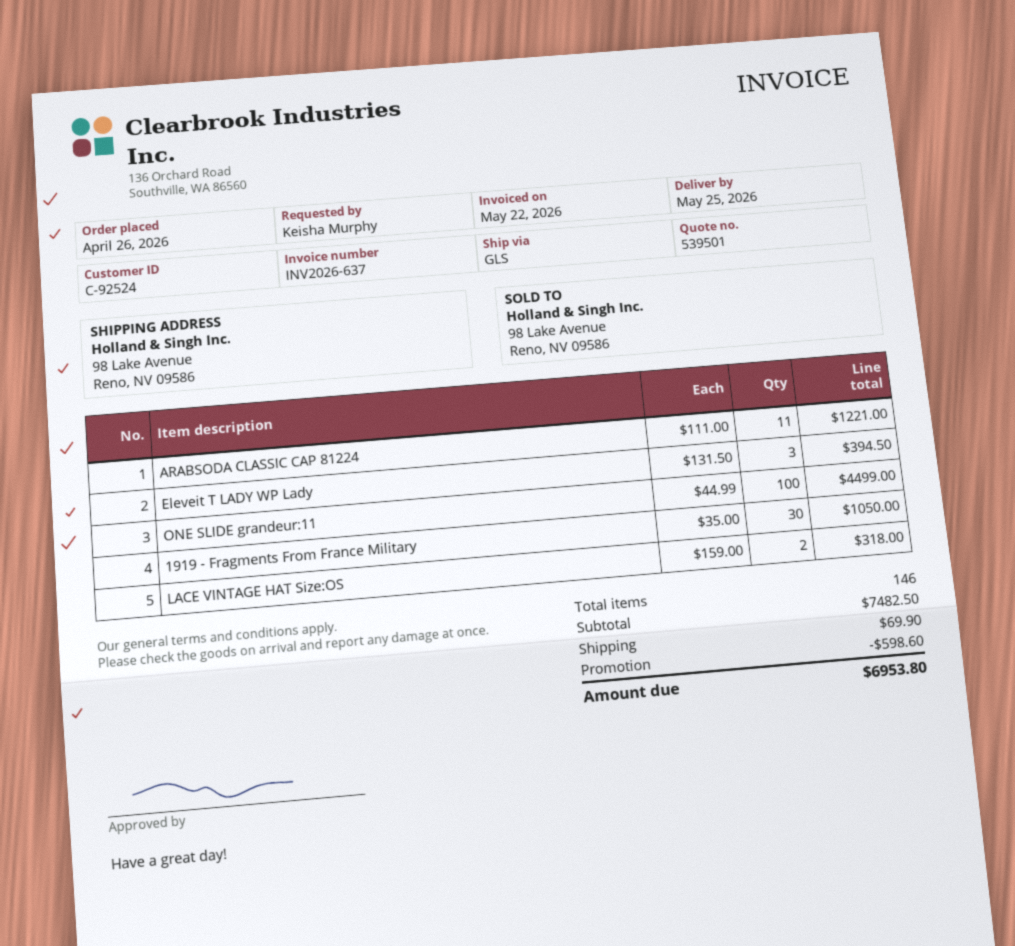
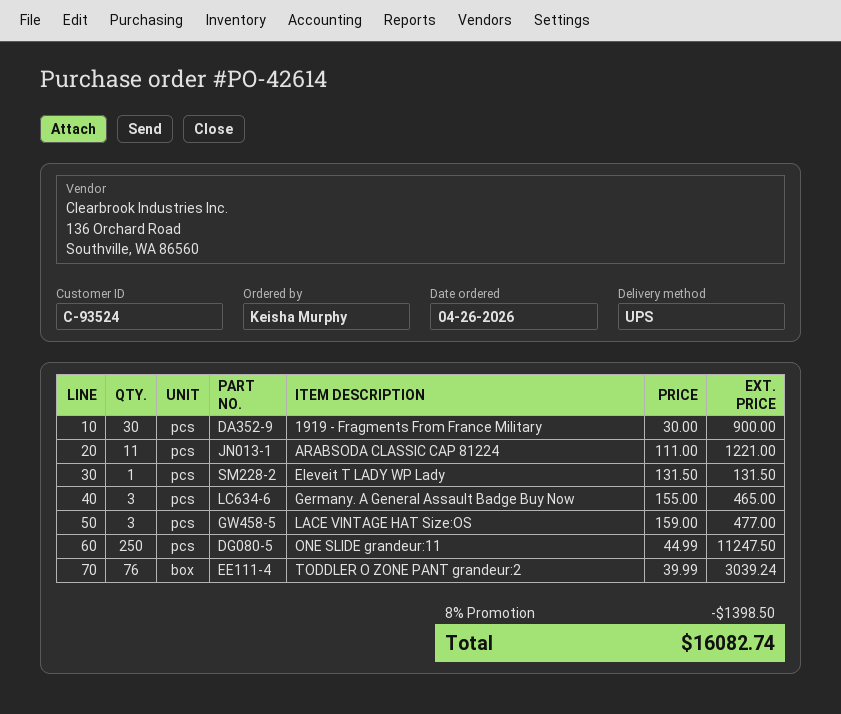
customer number: C-92524 -> C-93524
shipping method: GLS -> UPS
Eleveit T LADY WP Lady: 3 x 131.50 = 394.50 -> 1 x 131.50 = 131.50
ONE SLIDE grandeur:11: 100 x 44.99 = 4499.00 -> 250 x 44.99 = 11247.50
1919 - Fragments From France Military: 30 x 35.00 = 1050.00 -> 30 x 30.00 = 900.00
LACE VINTAGE HAT Size:OS: 2 x 159.00 = 318.00 -> 3 x 159.00 = 477.00
Germany. A General Assault Badge Buy Now: none -> 3 x 155.00 = 465.00
TODDLER O ZONE PANT grandeur:2: none -> 76 x 39.99 = 3039.24
discount: 598.60 -> 1398.50
shipping: 69.90 -> none
total: 6953.80 -> 16082.74

